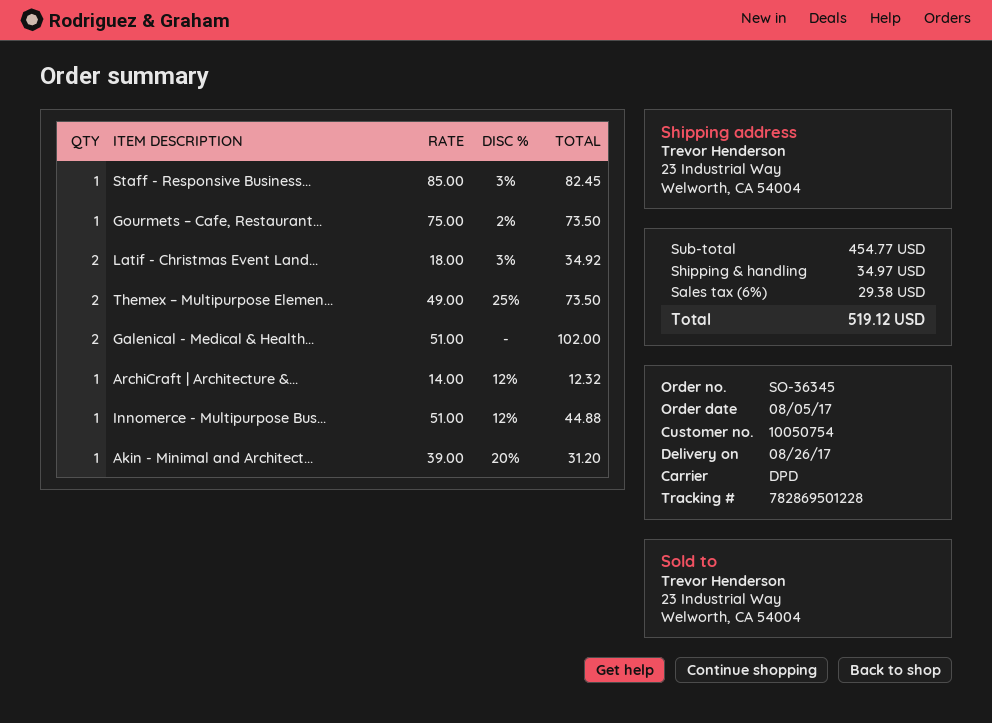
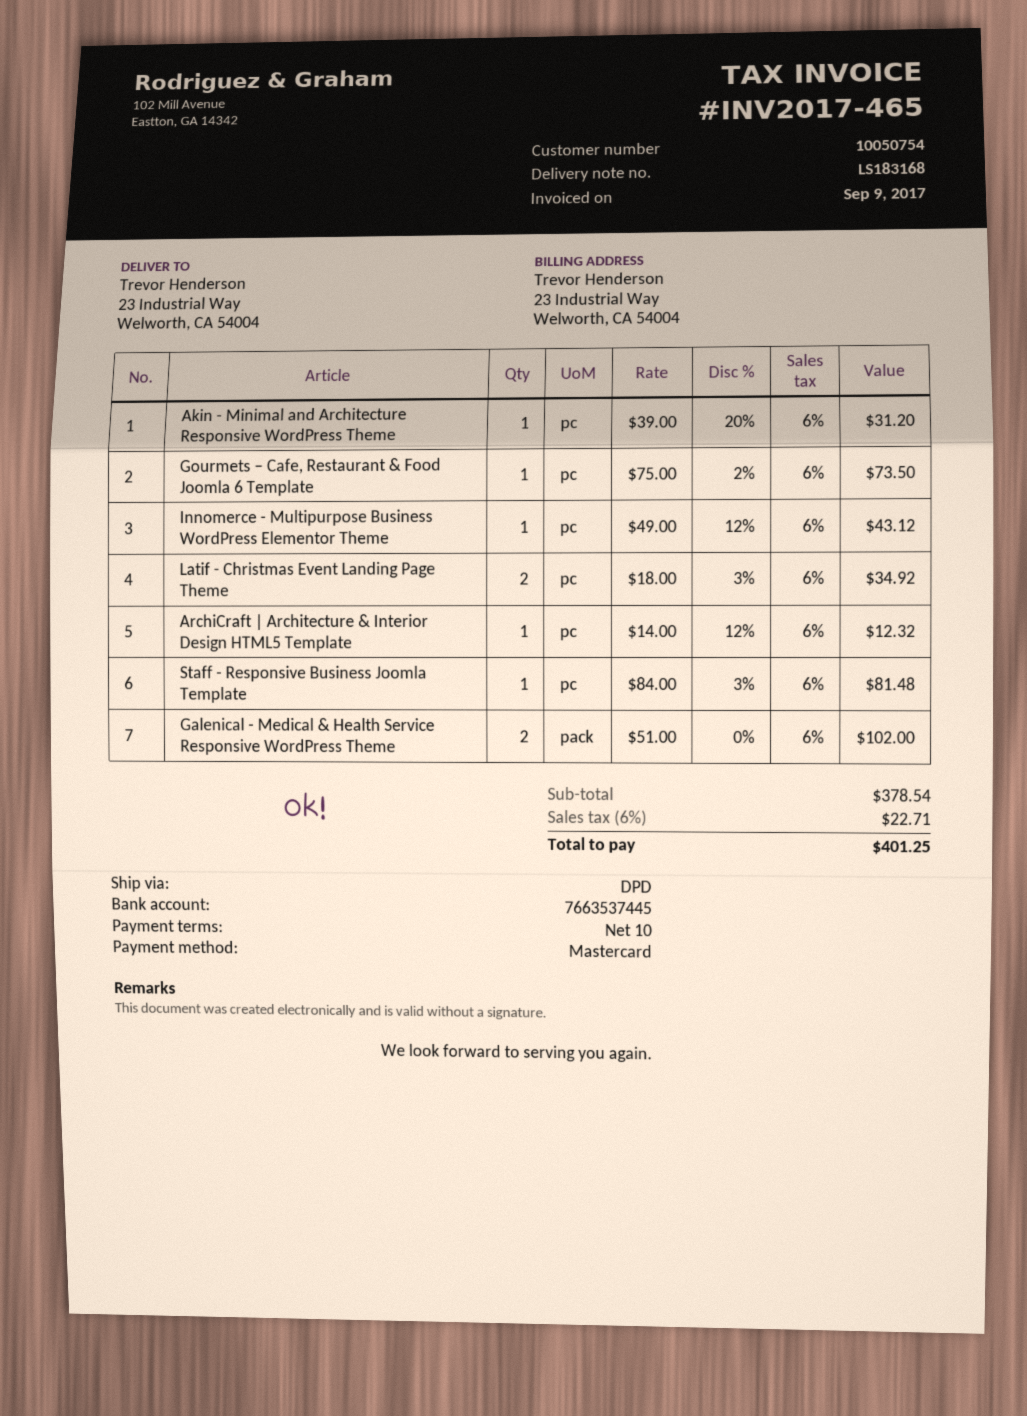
Staff - Responsive Business...: 1 x 85.00 - 3% = 82.45 -> 1 x 84.00 - 3% = 81.48
Themex – Multipurpose Elemen...: 2 x 49.00 - 25% = 73.50 -> none
Innomerce - Multipurpose Bus...: 1 x 51.00 - 12% = 44.88 -> 1 x 49.00 - 12% = 43.12
subtotal: 454.77 -> 378.54
shipping: 34.97 -> none
tax: 6% = 29.38 -> 6% = 22.71
total: 519.12 -> 401.25

